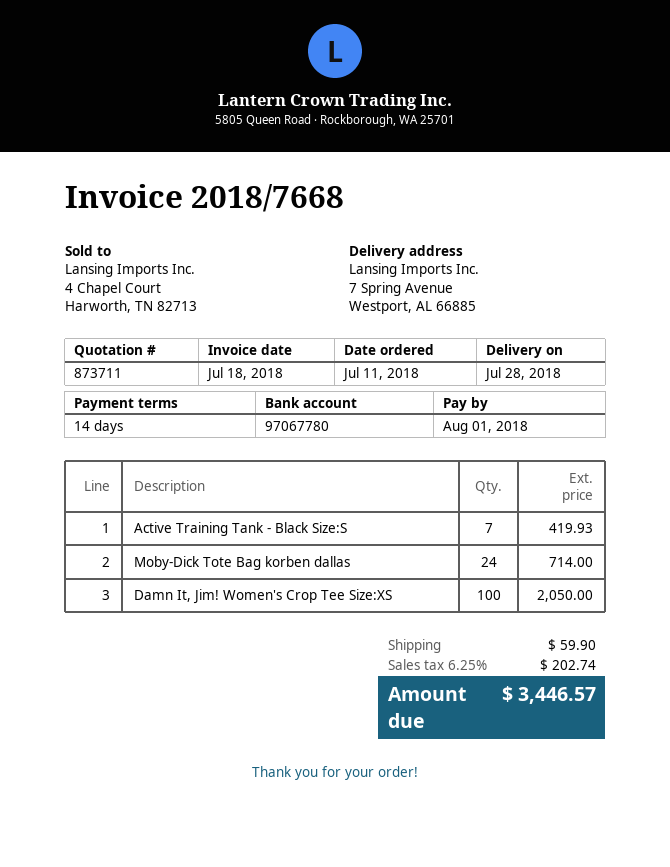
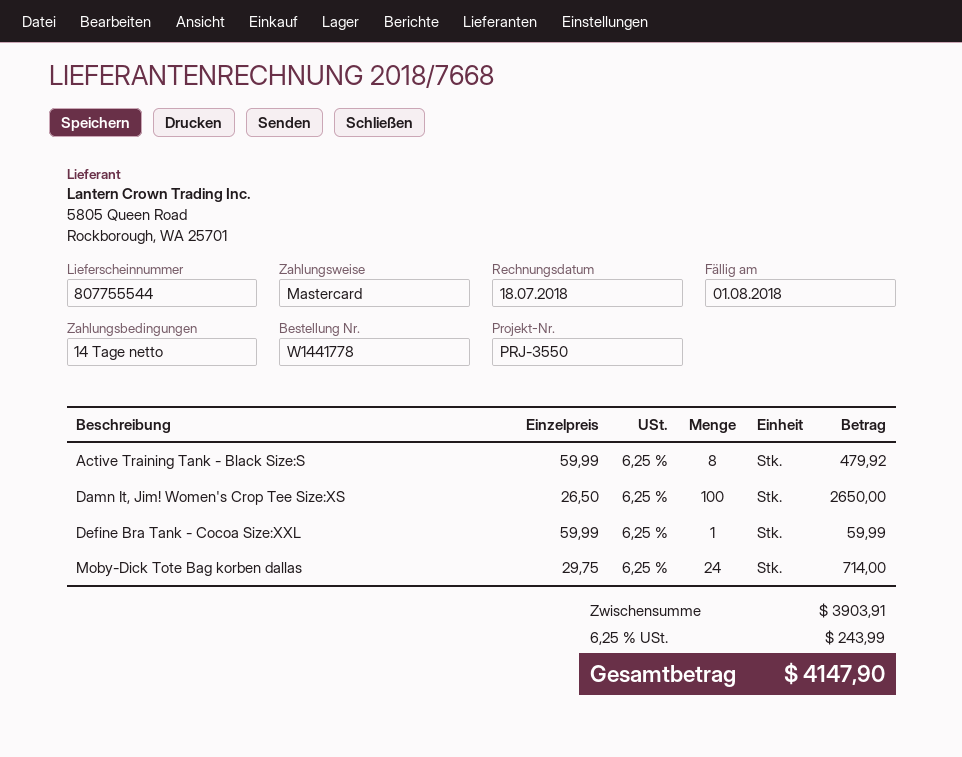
Active Training Tank - Black Size:S: 7 for 419.93 -> 8 for 479.92
Damn It, Jim! Women's Crop Tee Size:XS: 100 for 2050.00 -> 100 for 2650.00
Define Bra Tank - Cocoa Size:XXL: none -> 1 for 59.99
shipping: 59.90 -> none
tax: 6.25% = 202.74 -> 6.25% = 243.99
total: 3446.57 -> 4147.90

